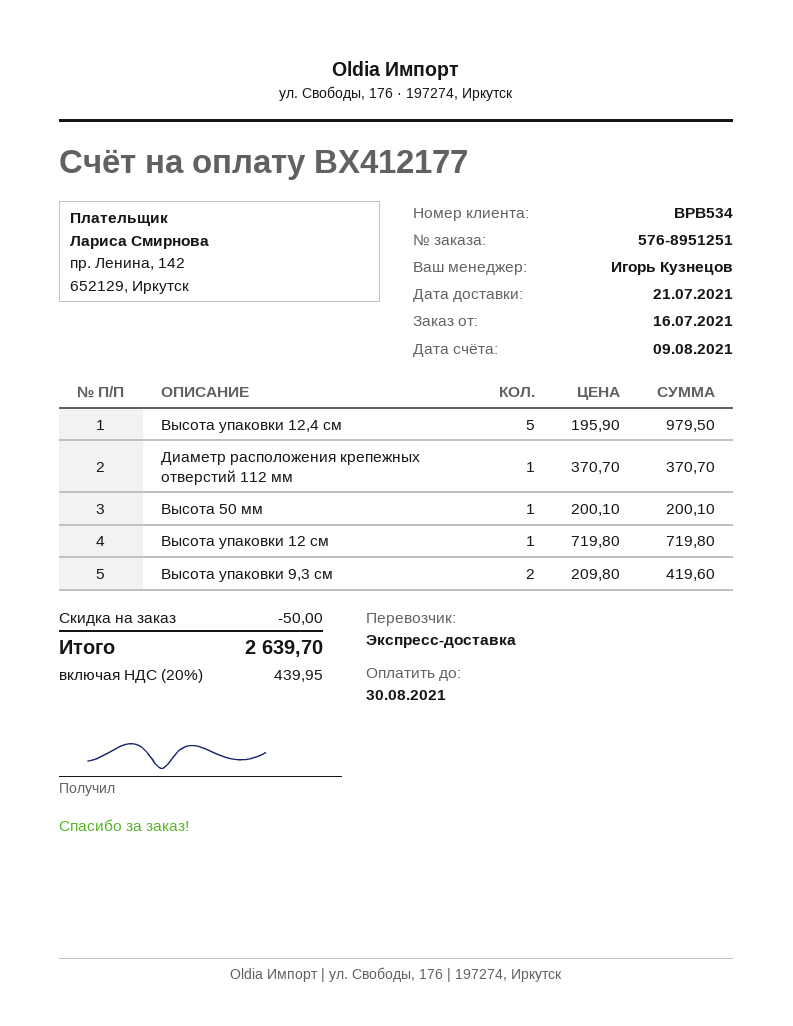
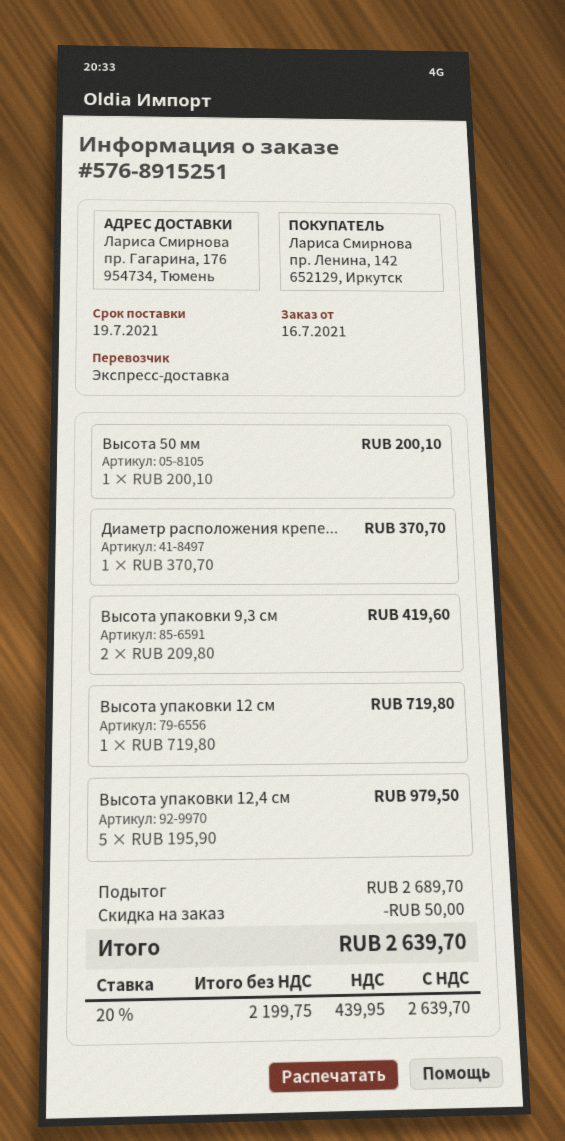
order number: 576-8951251 -> 576-8915251
delivery date: 2021-07-21 -> 2021-07-19

